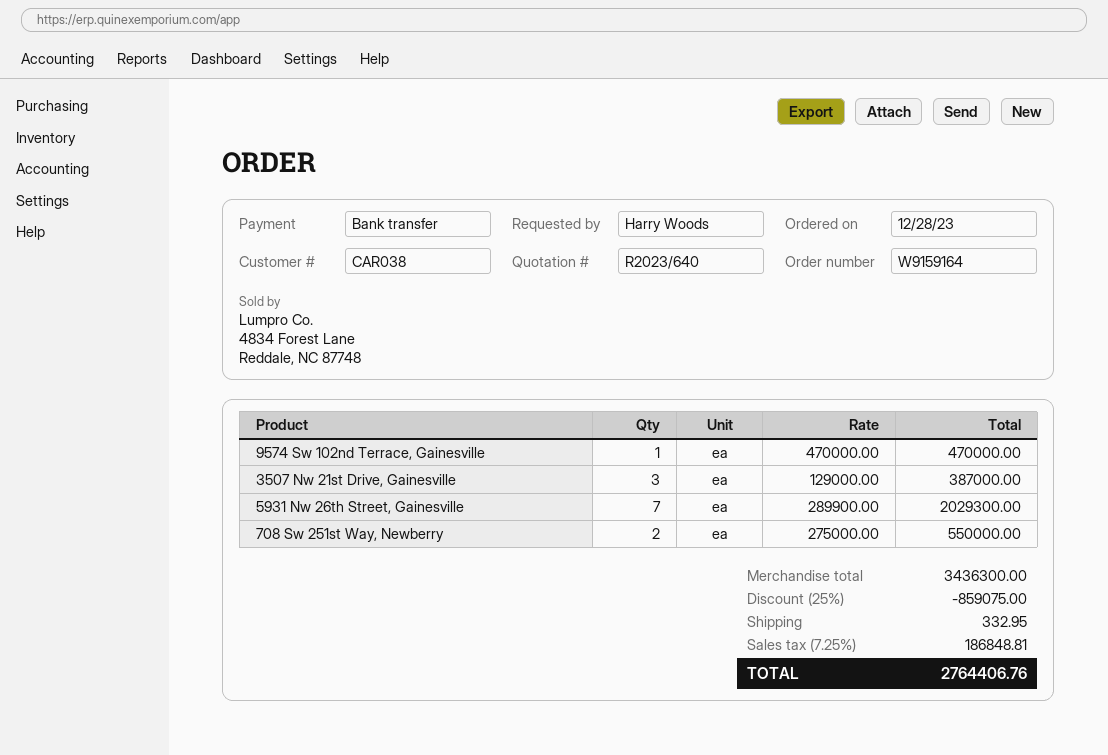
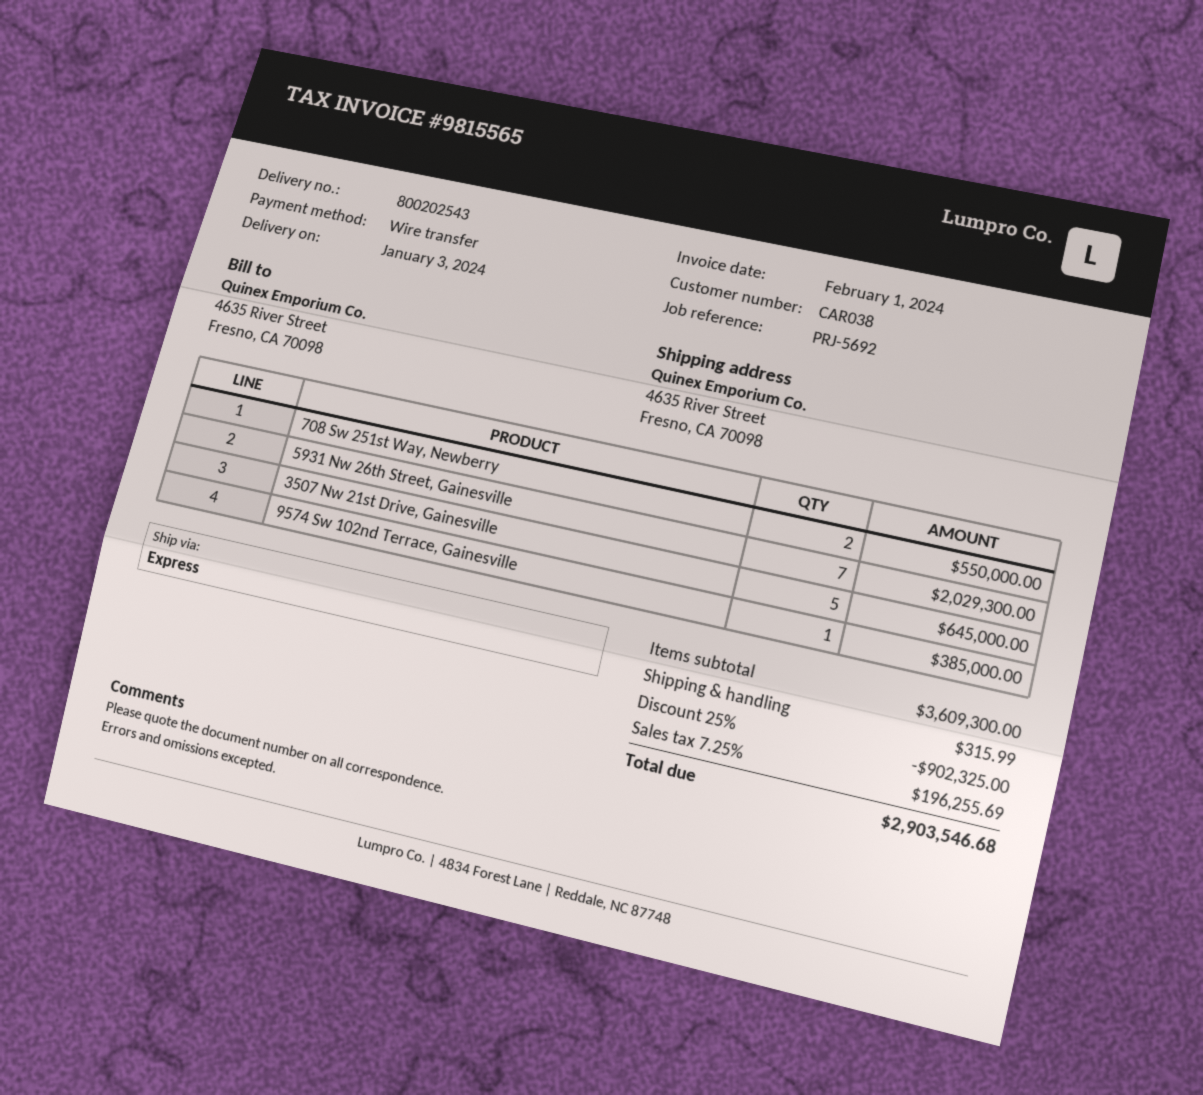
9574 Sw 102nd Terrace, Gainesville: 1 for 470000.00 -> 1 for 385000.00
3507 Nw 21st Drive, Gainesville: 3 for 387000.00 -> 5 for 645000.00
subtotal: 3436300.00 -> 3609300.00
discount: 25% = 859075.00 -> 25% = 902325.00
shipping: 332.95 -> 315.99
tax: 7.25% = 186848.81 -> 7.25% = 196255.69
total: 2764406.76 -> 2903546.68

